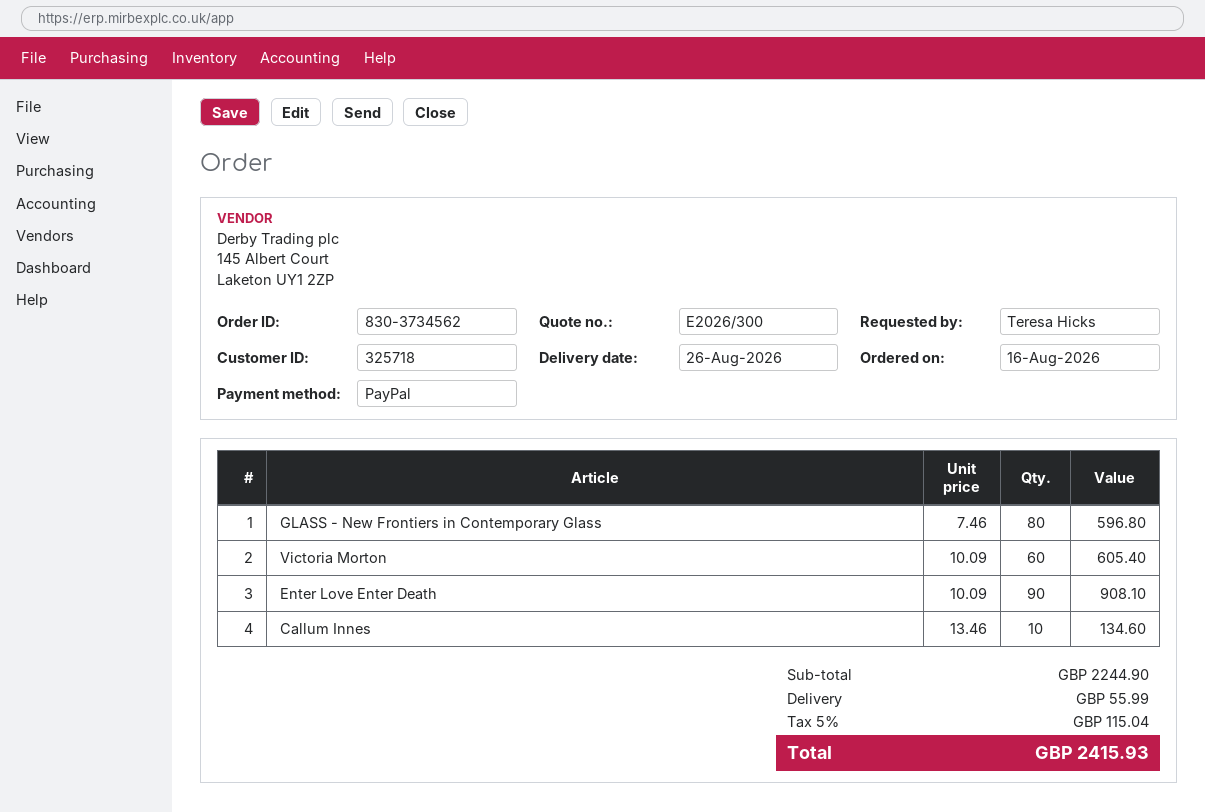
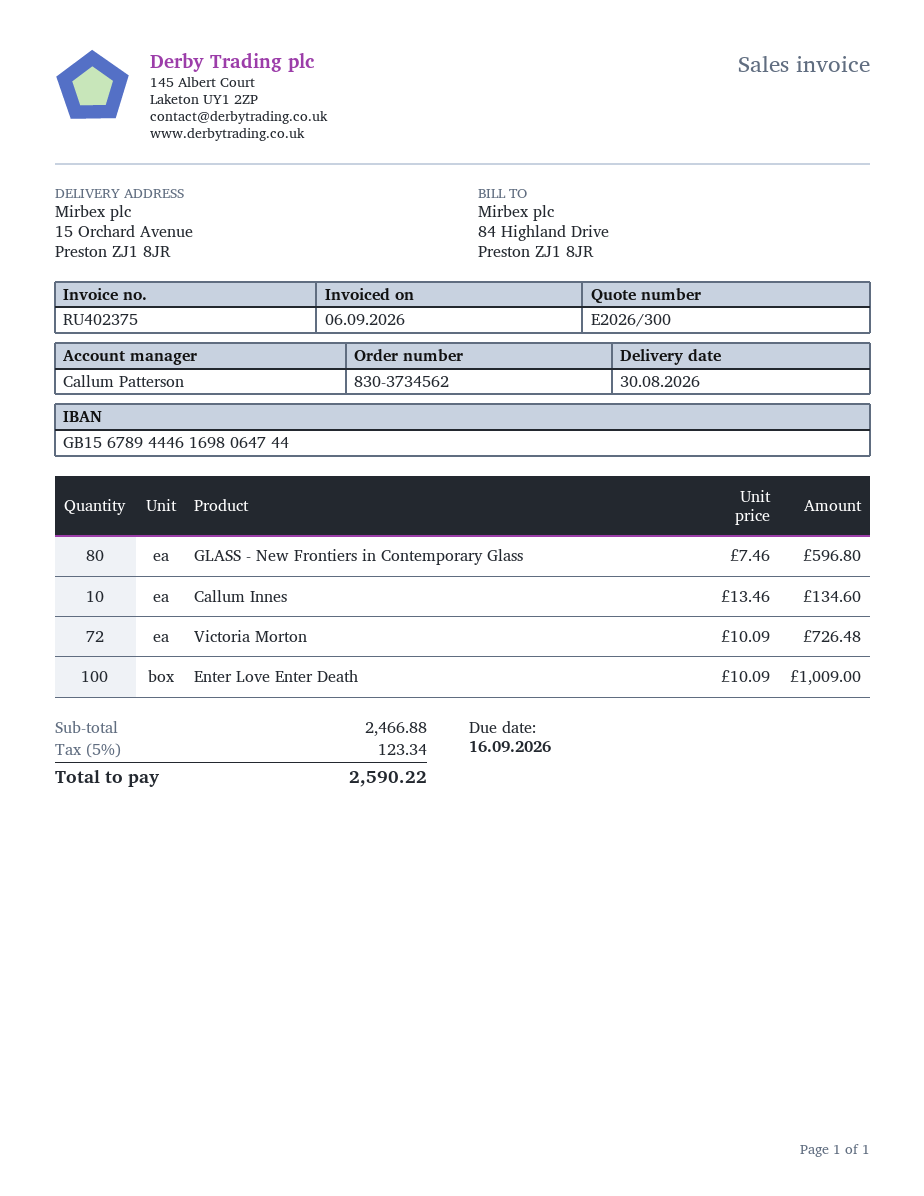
delivery date: 2026-08-26 -> 2026-08-30
Victoria Morton: 60 x 10.09 = 605.40 -> 72 x 10.09 = 726.48
Enter Love Enter Death: 90 x 10.09 = 908.10 -> 100 x 10.09 = 1009.00
subtotal: 2244.90 -> 2466.88
shipping: 55.99 -> none
tax: 5% = 115.04 -> 5% = 123.34
total: 2415.93 -> 2590.22

